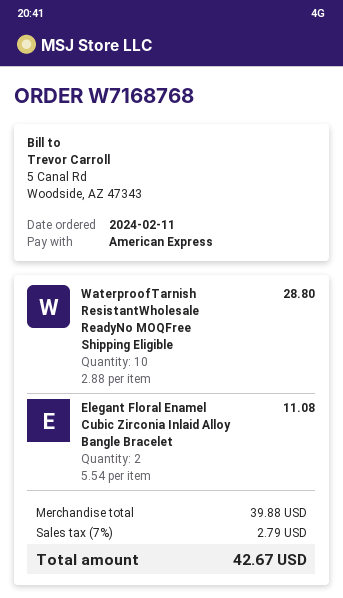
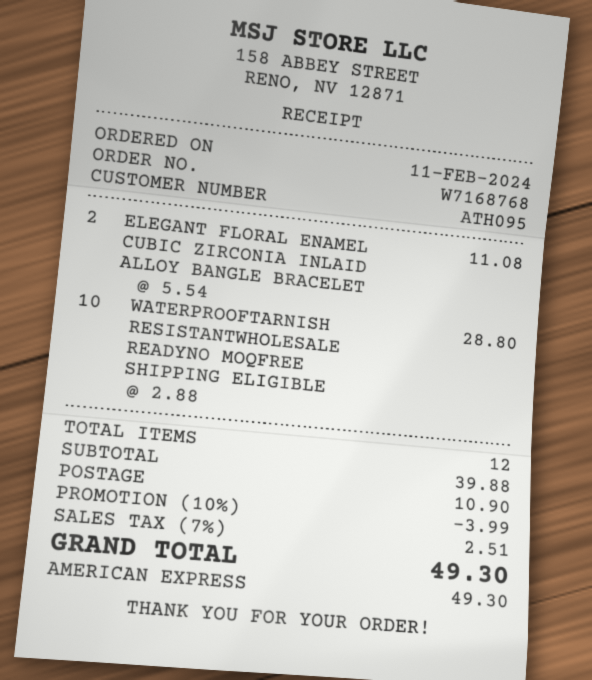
discount: none -> 10% = 3.99
shipping: none -> 10.90
tax: 7% = 2.79 -> 7% = 2.51
total: 42.67 -> 49.30

